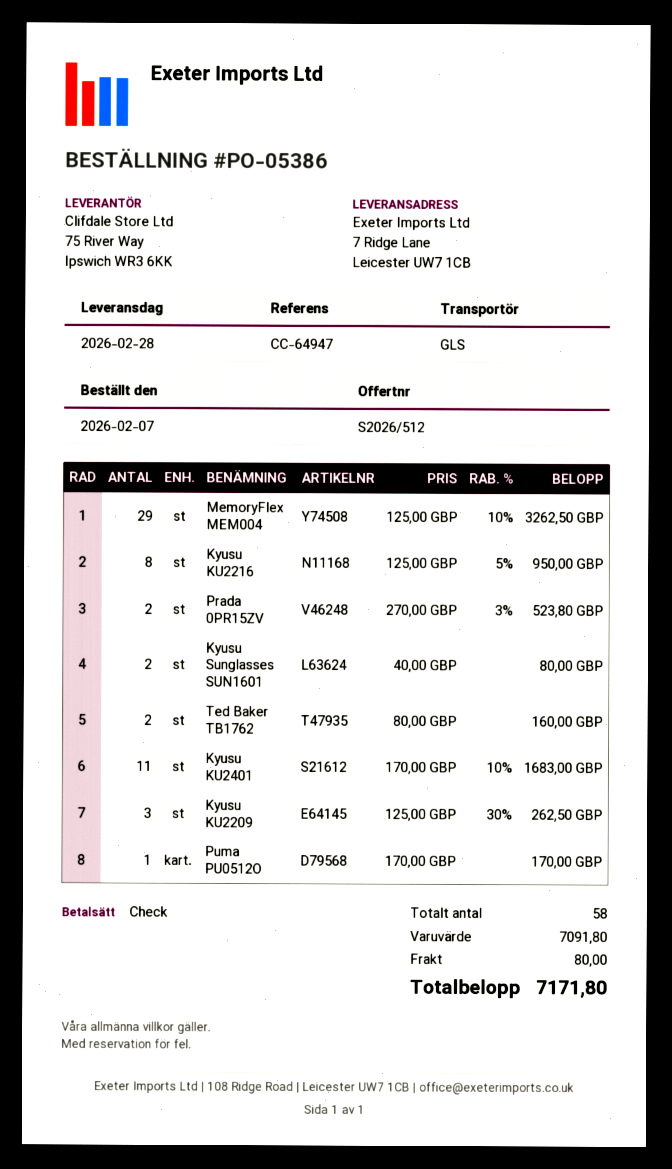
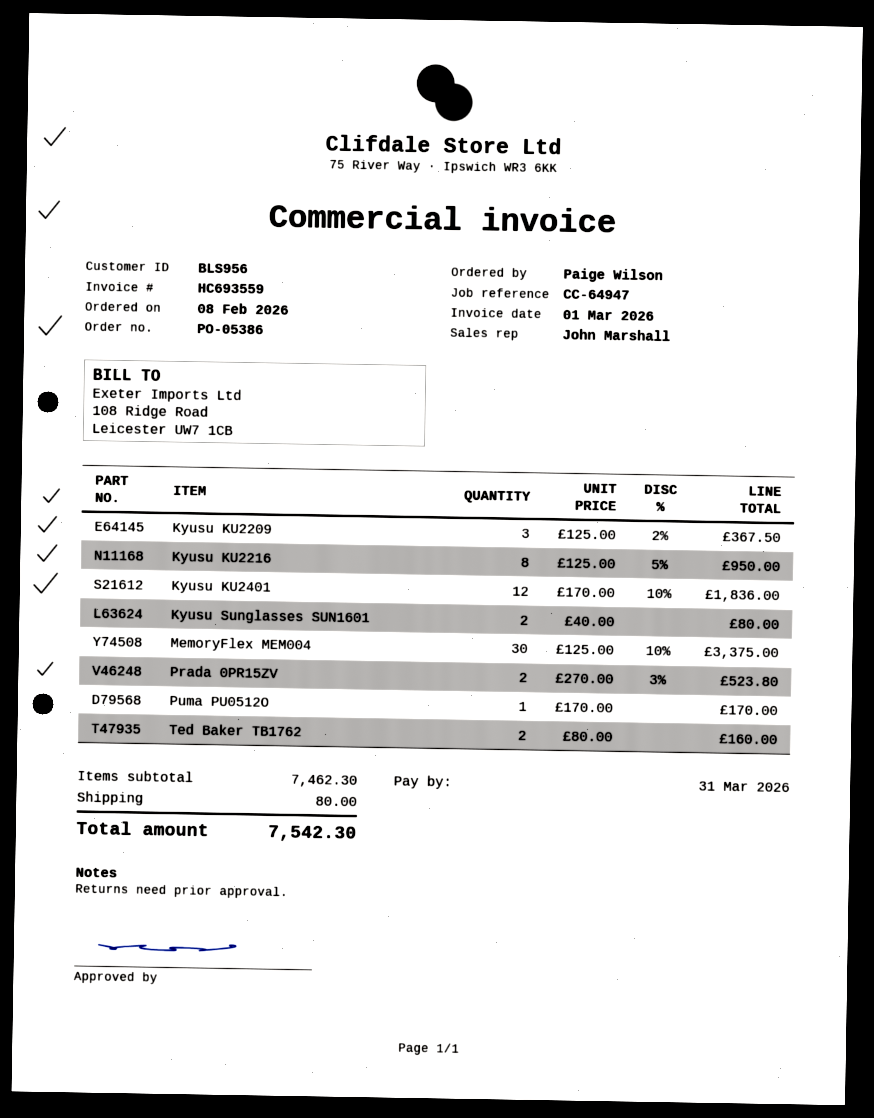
order date: 2026-02-07 -> 2026-02-08
MemoryFlex MEM004: 29 x 125.00 - 10% = 3262.50 -> 30 x 125.00 - 10% = 3375.00
Kyusu KU2401: 11 x 170.00 - 10% = 1683.00 -> 12 x 170.00 - 10% = 1836.00
Kyusu KU2209: 3 x 125.00 - 30% = 262.50 -> 3 x 125.00 - 2% = 367.50
subtotal: 7091.80 -> 7462.30
total: 7171.80 -> 7542.30

